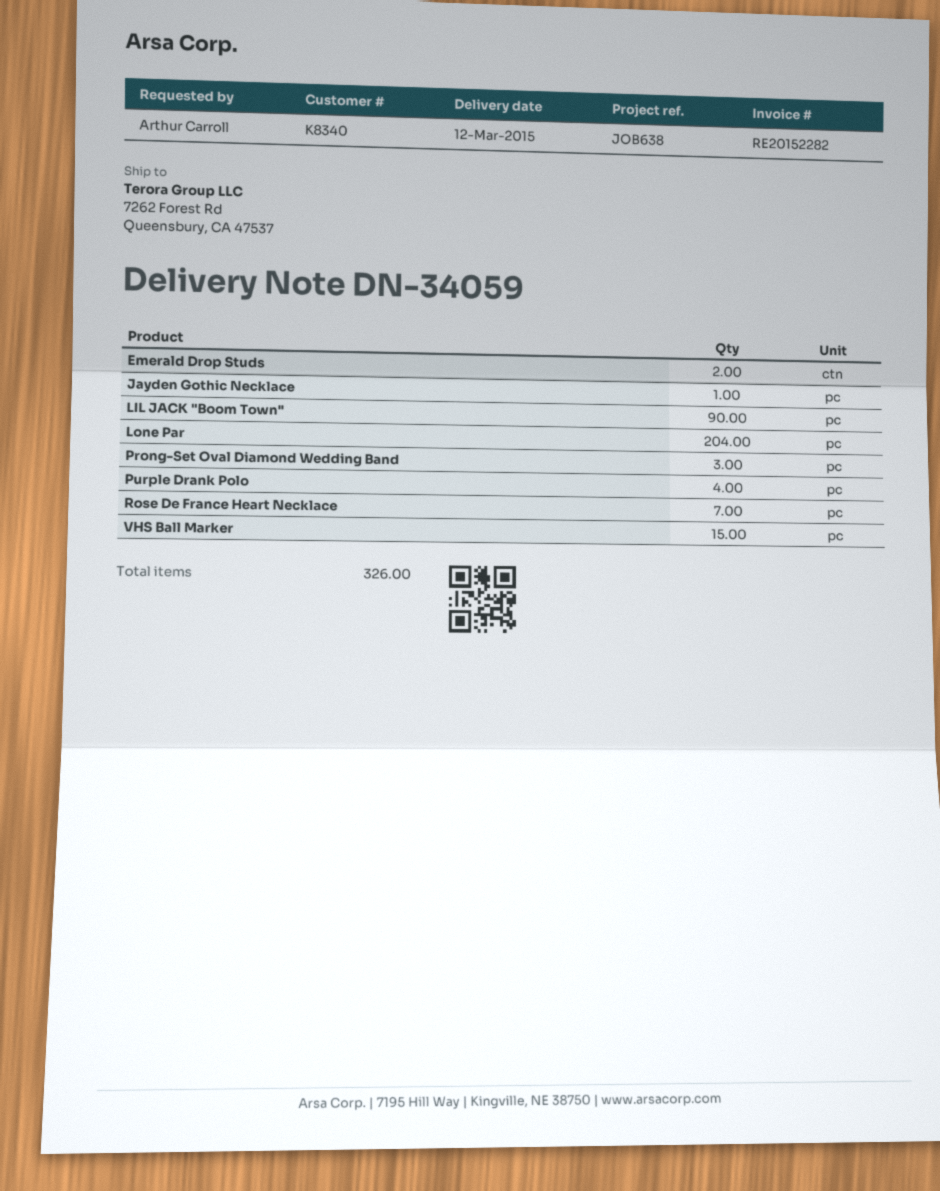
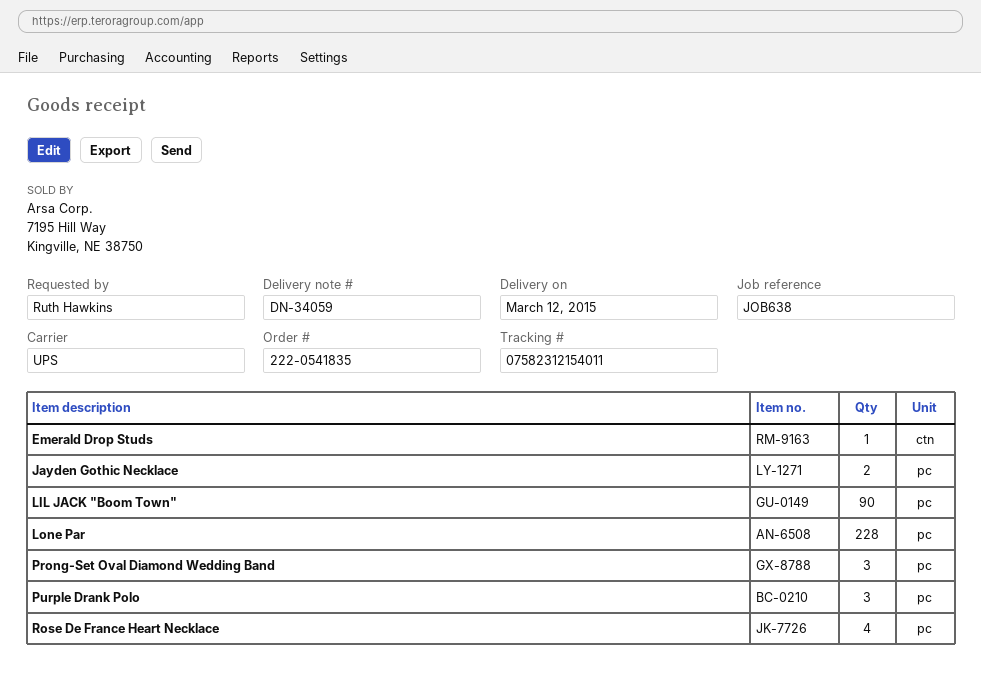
ordered by: Arthur Carroll -> Ruth Hawkins
Emerald Drop Studs: 2 -> 1
Jayden Gothic Necklace: 1 -> 2
Lone Par: 204 -> 228
Purple Drank Polo: 4 -> 3
Rose De France Heart Necklace: 7 -> 4
VHS Ball Marker: 15 -> none

